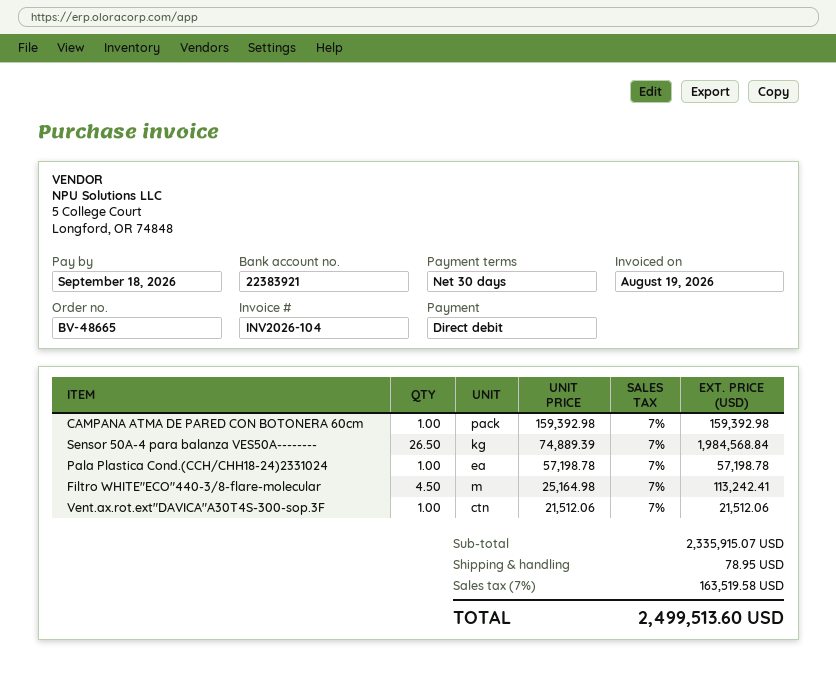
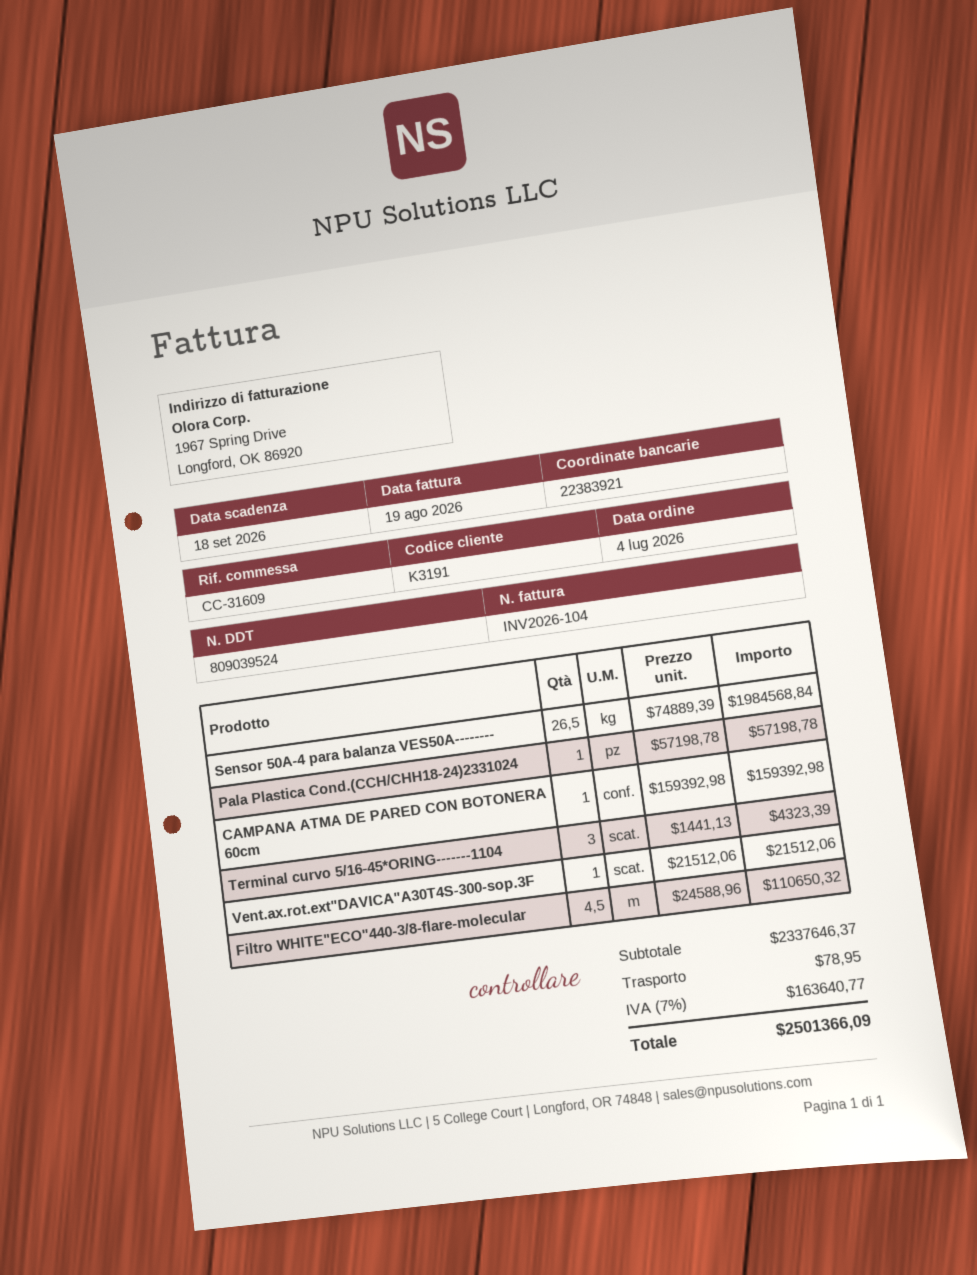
Filtro WHITE"ECO"440-3/8-flare-molecular: 4.5 x 25164.98 = 113242.41 -> 4.5 x 24588.96 = 110650.32
Terminal curvo 5/16-45*ORING-------1104: none -> 3 x 1441.13 = 4323.39
subtotal: 2335915.07 -> 2337646.37
tax: 7% = 163519.58 -> 7% = 163640.77
total: 2499513.60 -> 2501366.09

